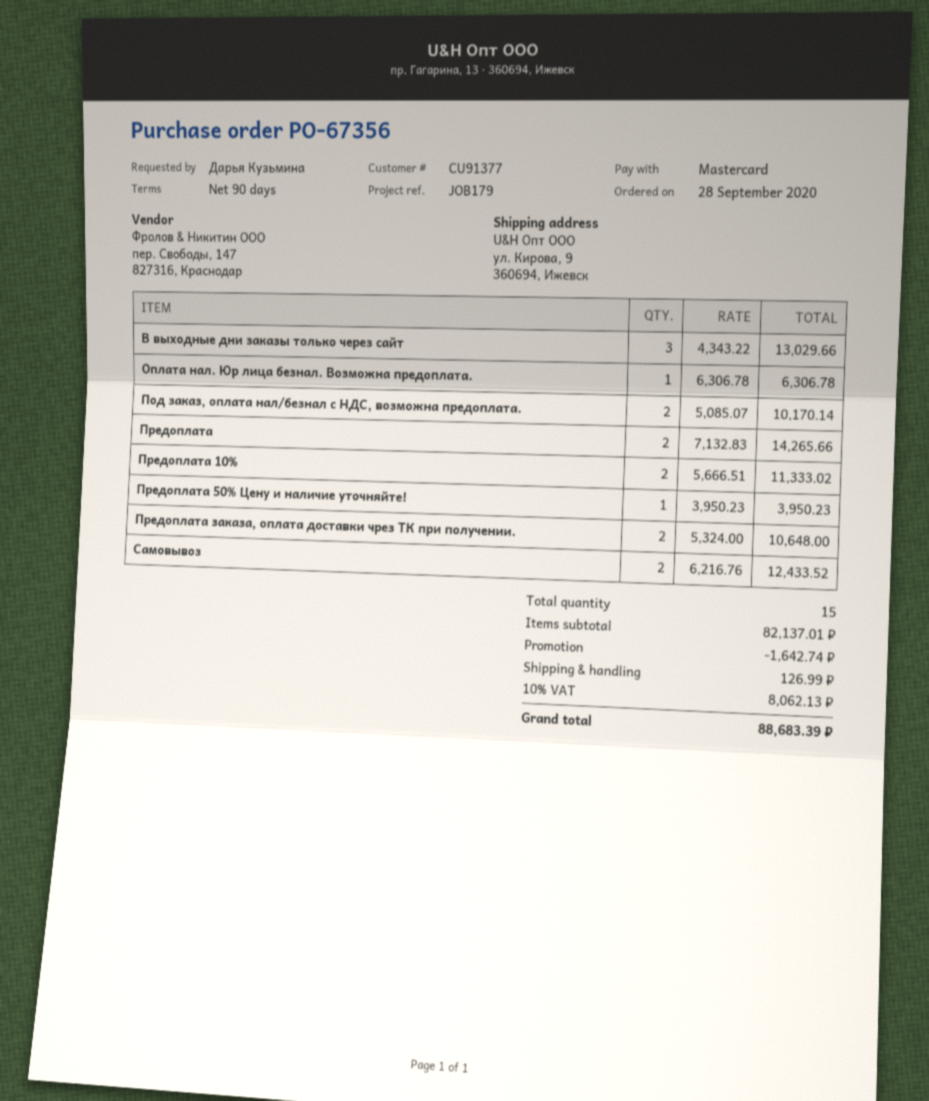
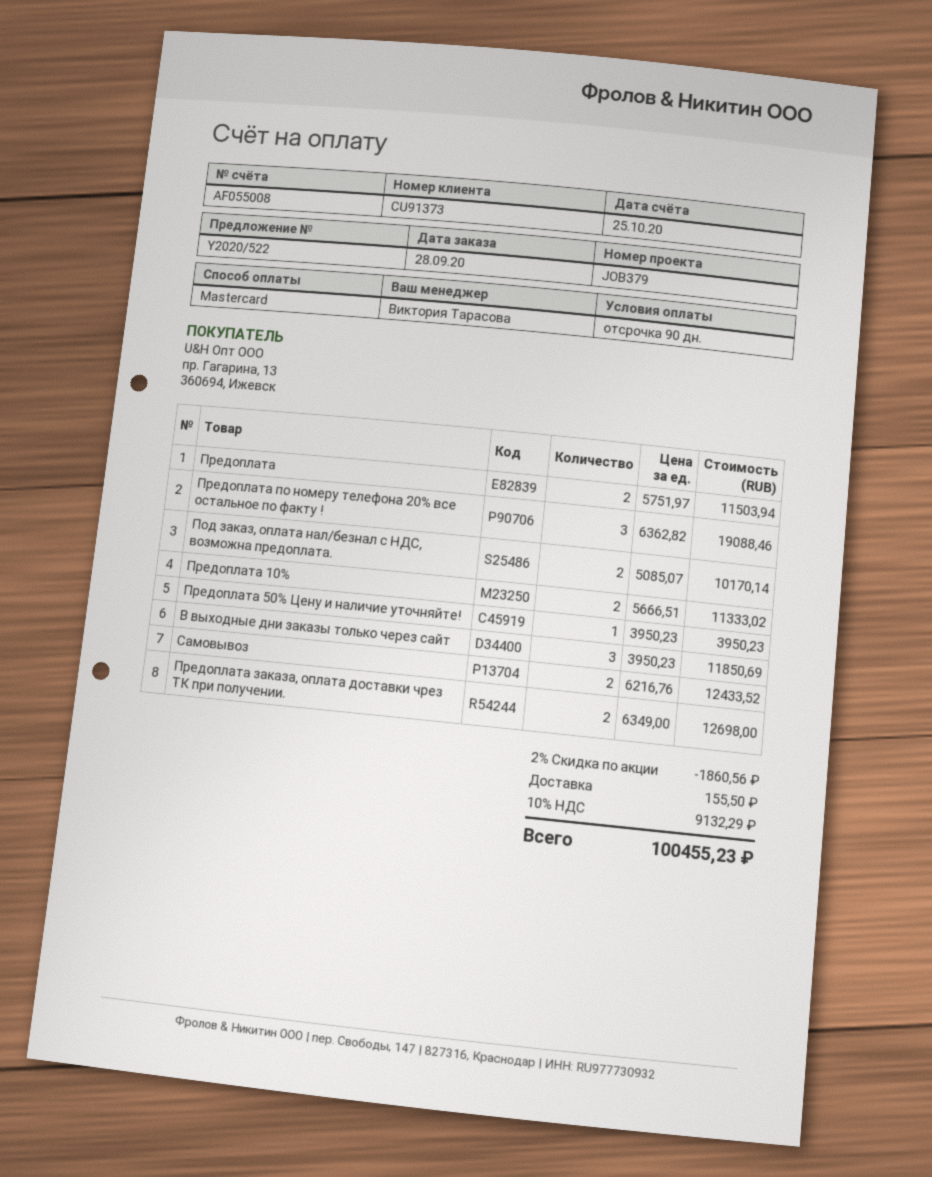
customer number: CU91377 -> CU91373
reference: JOB179 -> JOB379
В выходные дни заказы только через сайт: 3 x 4343.22 = 13029.66 -> 3 x 3950.23 = 11850.69
Оплата нал. Юр лица безнал. Возможна предоплата.: 1 x 6306.78 = 6306.78 -> none
Предоплата: 2 x 7132.83 = 14265.66 -> 2 x 5751.97 = 11503.94
Предоплата заказа, оплата доставки чрез ТК при получении.: 2 x 5324.00 = 10648.00 -> 2 x 6349.00 = 12698.00
Предоплата по номеру телефона 20% все остальное по факту !: none -> 3 x 6362.82 = 19088.46
discount: 1642.74 -> 1860.56
shipping: 126.99 -> 155.50
tax: 10% = 8062.13 -> 10% = 9132.29
total: 88683.39 -> 100455.23

